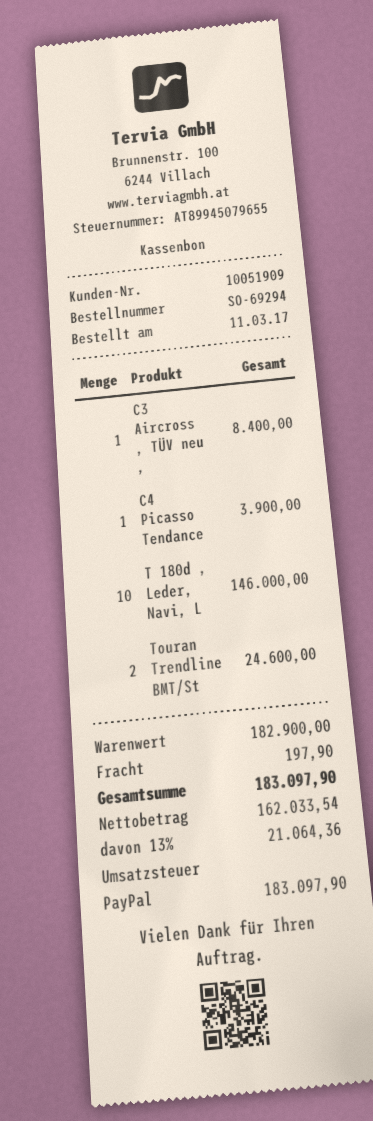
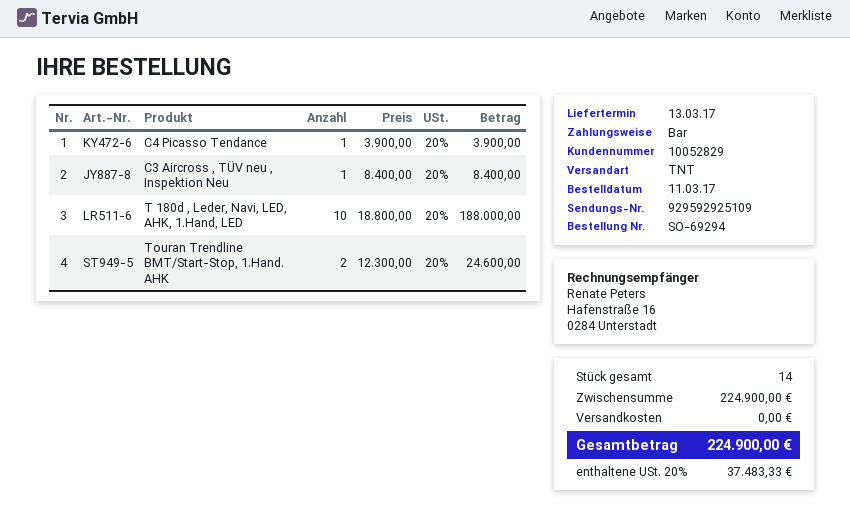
customer number: 10051909 -> 10052829
payment method: PayPal -> cash
T 180d , Leder, Navi, L: 10 for 146000.00 -> 10 for 188000.00
subtotal: 182900.00 -> 224900.00
shipping: 197.90 -> 0.00
tax: 13% = 21064.36 -> 20% = 37483.33
total: 183097.90 -> 224900.00

